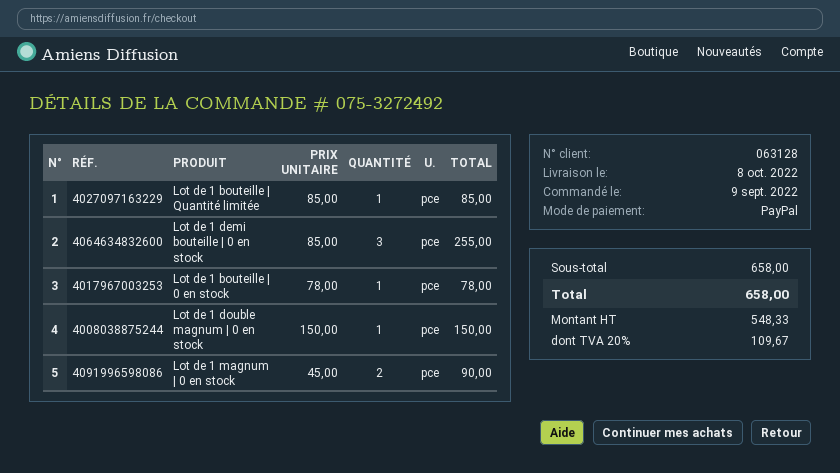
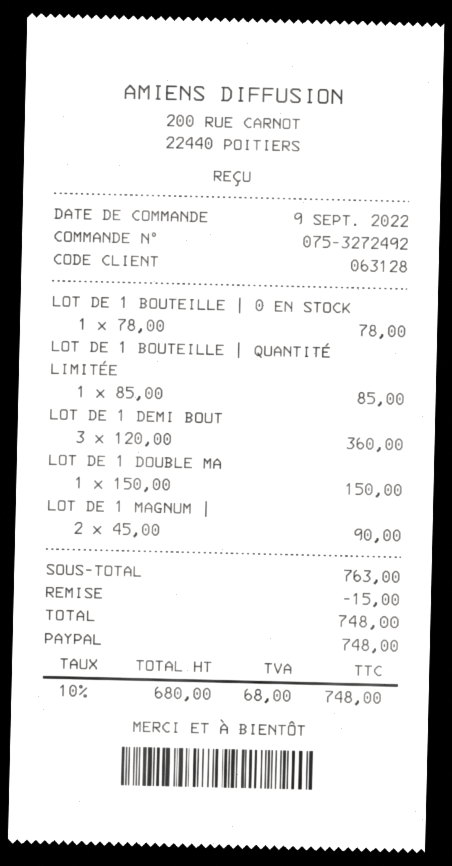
Lot de 1 demi bouteille | 0 en stock: 3 x 85.00 = 255.00 -> 3 x 120.00 = 360.00
subtotal: 658.00 -> 763.00
discount: none -> 15.00
net: 548.33 -> 680.00
tax: 20% = 109.67 -> 10% = 68.00
total: 658.00 -> 748.00

